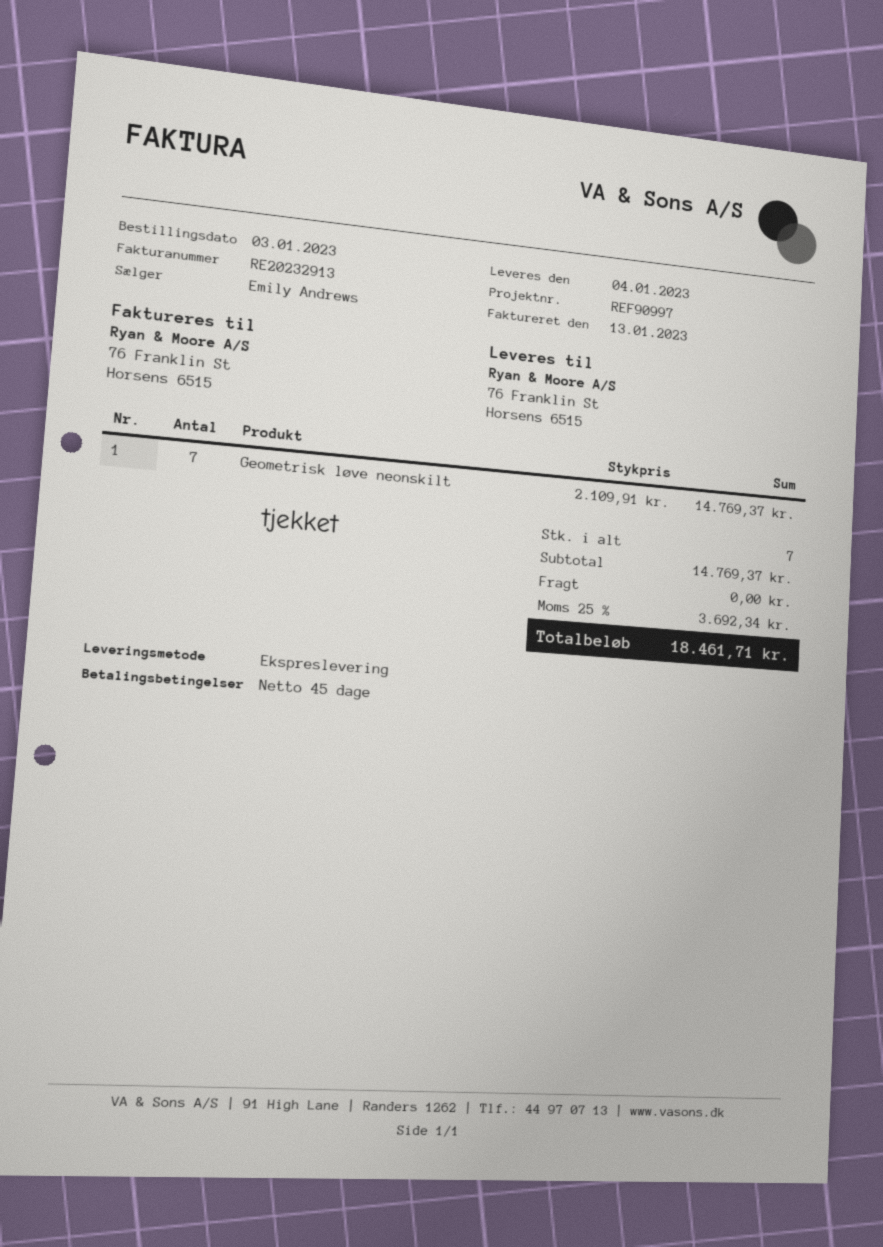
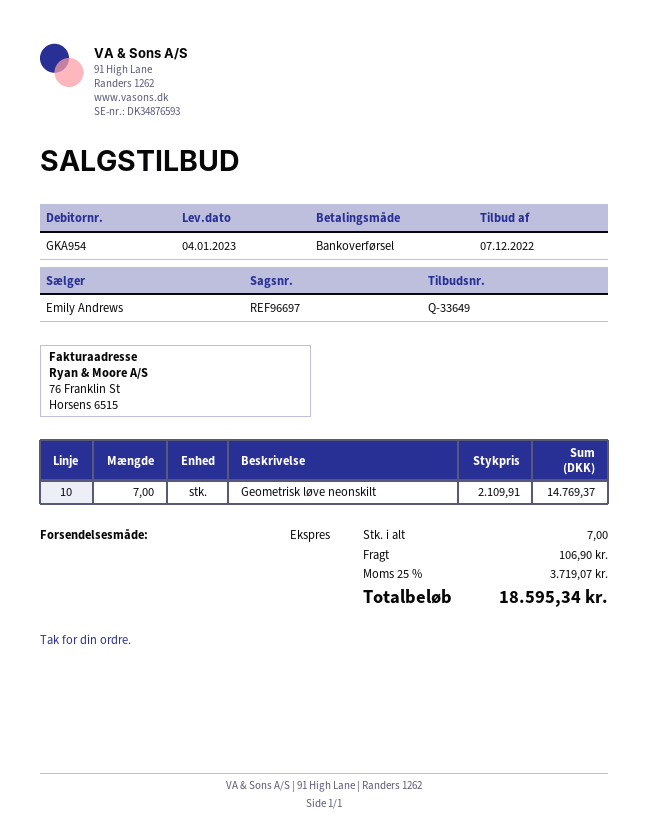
reference: REF90997 -> REF96697
shipping: 0.00 -> 106.90
tax: 25% = 3692.34 -> 25% = 3719.07
total: 18461.71 -> 18595.34

